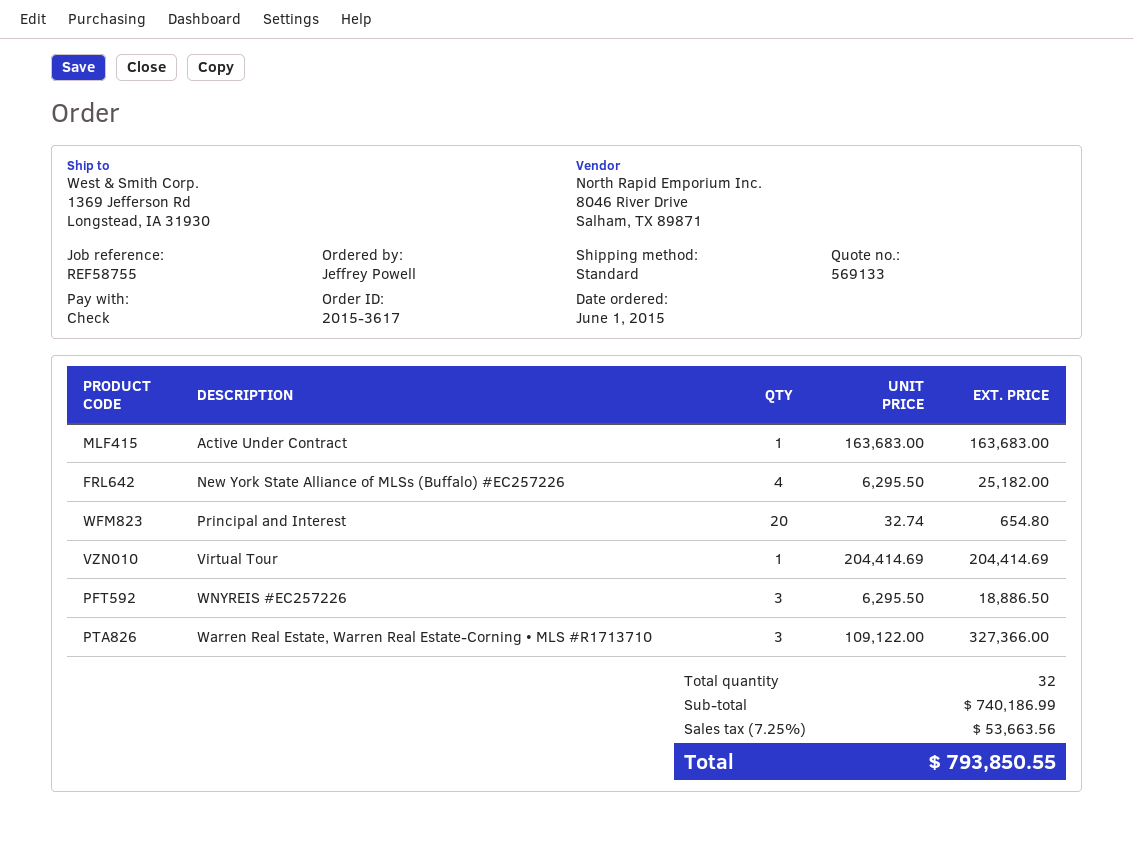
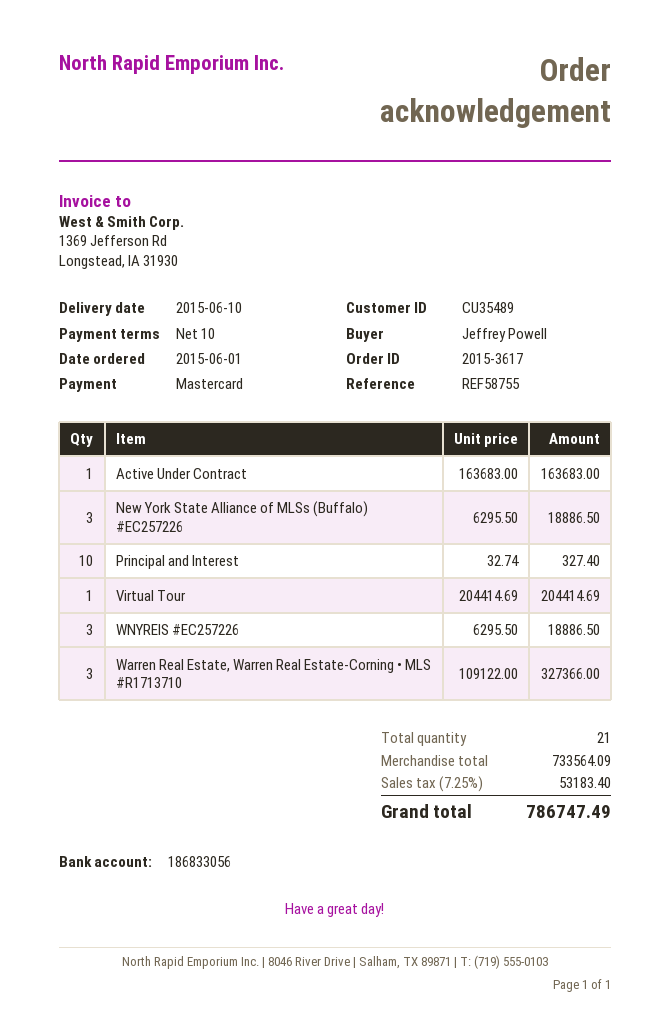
payment method: cheque -> Mastercard
New York State Alliance of MLSs (Buffalo) #EC257226: 4 x 6295.50 = 25182.00 -> 3 x 6295.50 = 18886.50
Principal and Interest: 20 x 32.74 = 654.80 -> 10 x 32.74 = 327.40
total quantity: 32 -> 21
subtotal: 740186.99 -> 733564.09
tax: 7.25% = 53663.56 -> 7.25% = 53183.40
total: 793850.55 -> 786747.49

